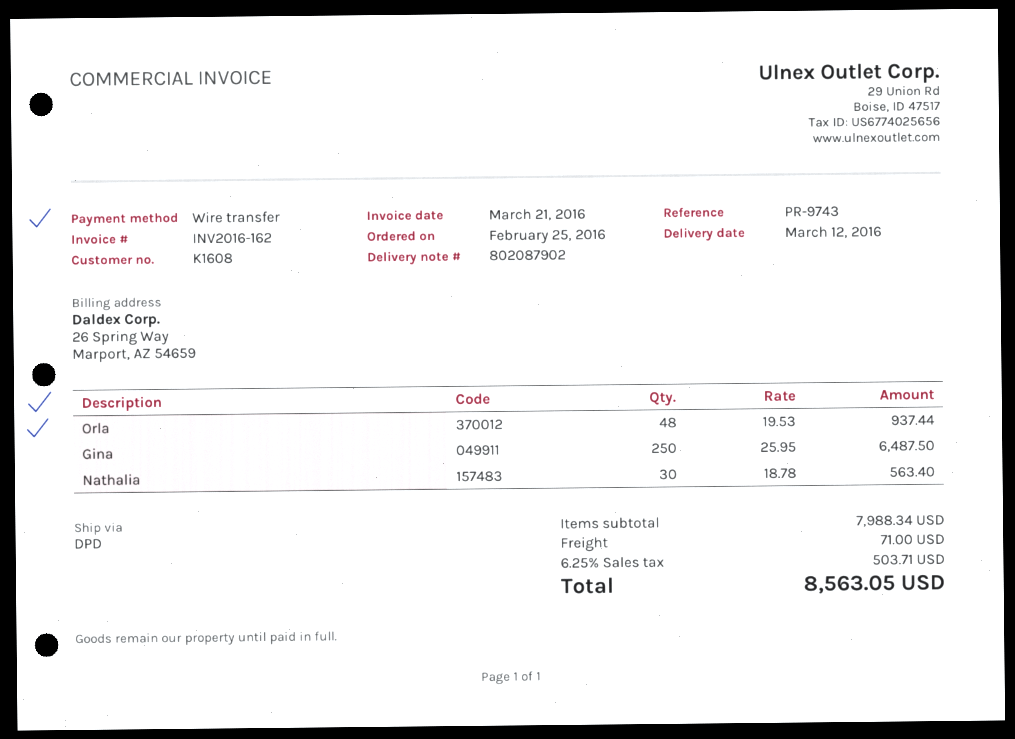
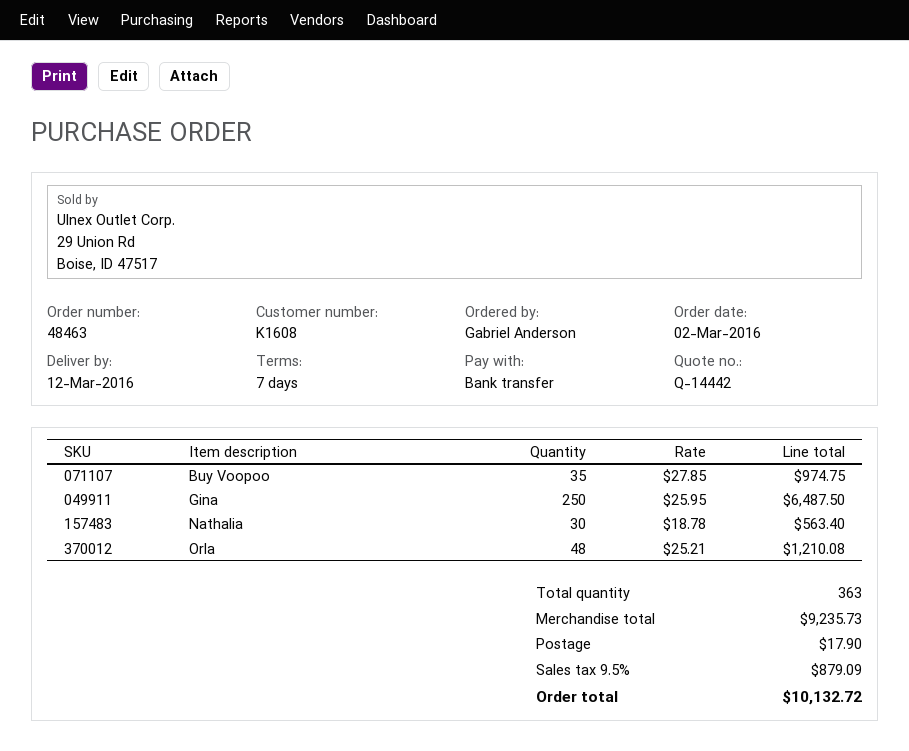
order date: 2016-02-25 -> 2016-03-02
Orla: 48 x 19.53 = 937.44 -> 48 x 25.21 = 1210.08
Buy Voopoo: none -> 35 x 27.85 = 974.75
subtotal: 7988.34 -> 9235.73
shipping: 71.00 -> 17.90
tax: 6.25% = 503.71 -> 9.5% = 879.09
total: 8563.05 -> 10132.72

